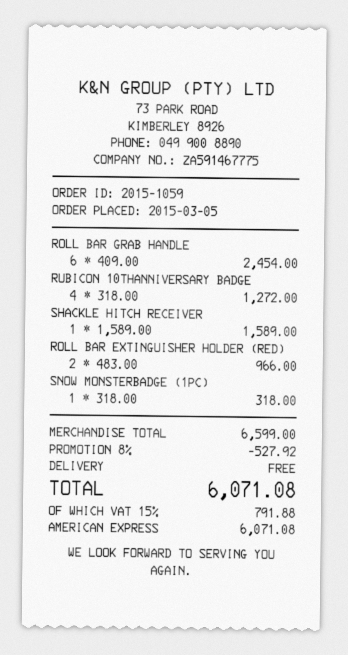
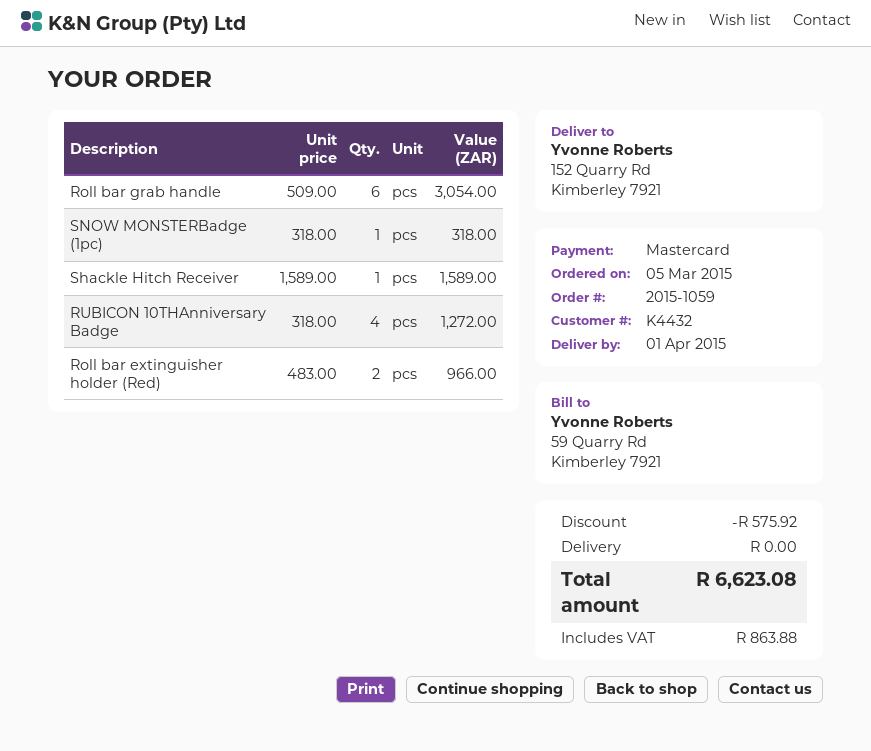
payment method: American Express -> Mastercard
ROLL BAR GRAB HANDLE: 6 x 409.00 = 2454.00 -> 6 x 509.00 = 3054.00
discount: 527.92 -> 575.92
tax: 791.88 -> 863.88
total: 6071.08 -> 6623.08

